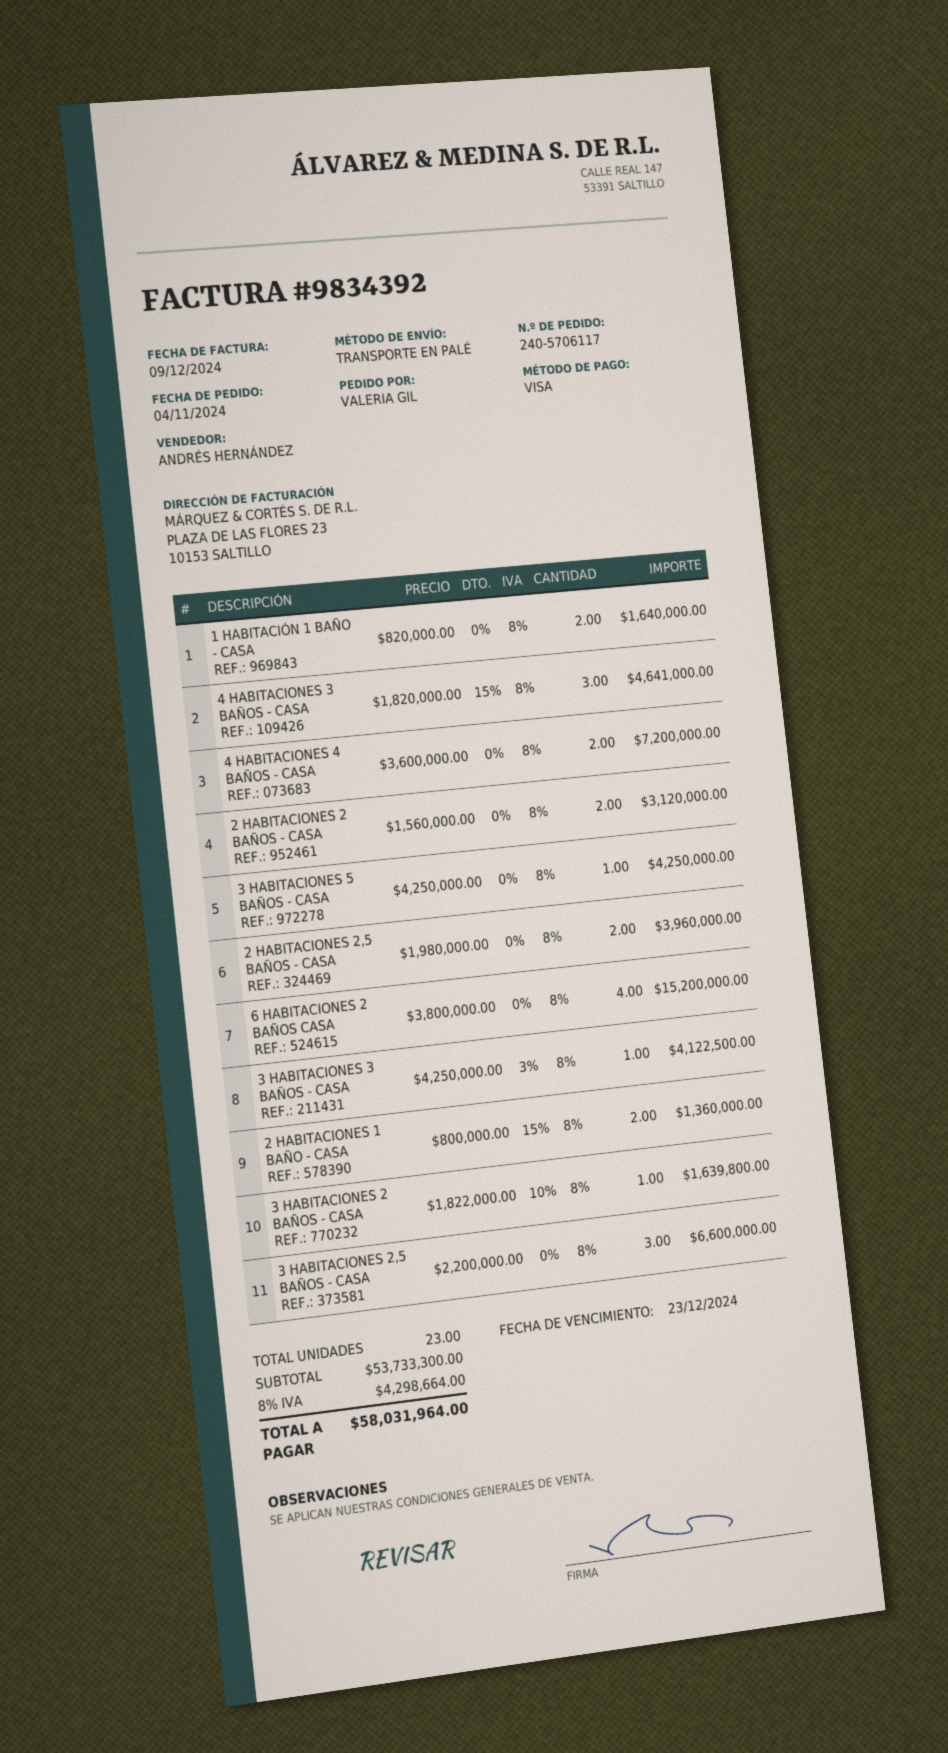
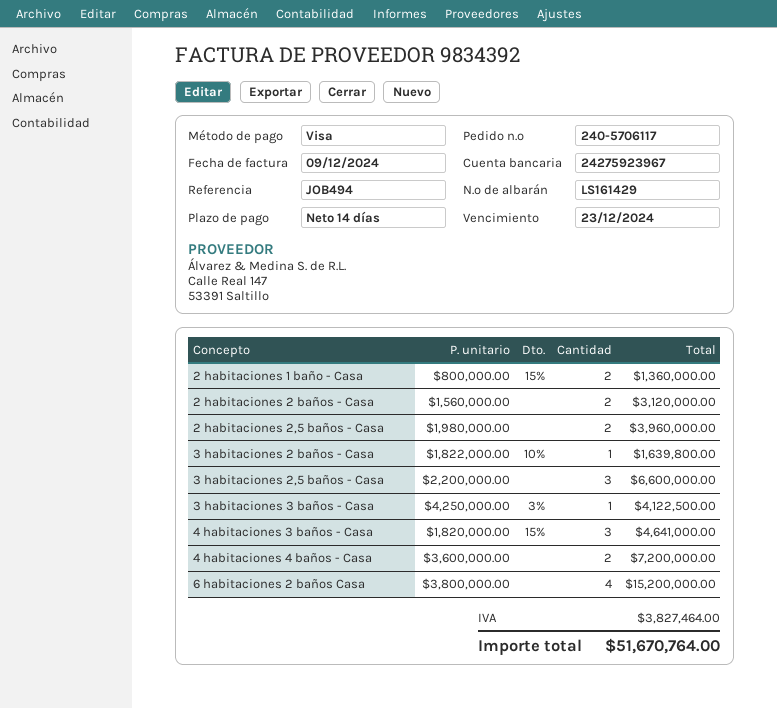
1 HABITACIÓN 1 BAÑO - CASA: 2 x 820000.00 = 1640000.00 -> none
3 HABITACIONES 5 BAÑOS - CASA: 1 x 4250000.00 = 4250000.00 -> none
tax: 4298664.00 -> 3827464.00
total: 58031964.00 -> 51670764.00

